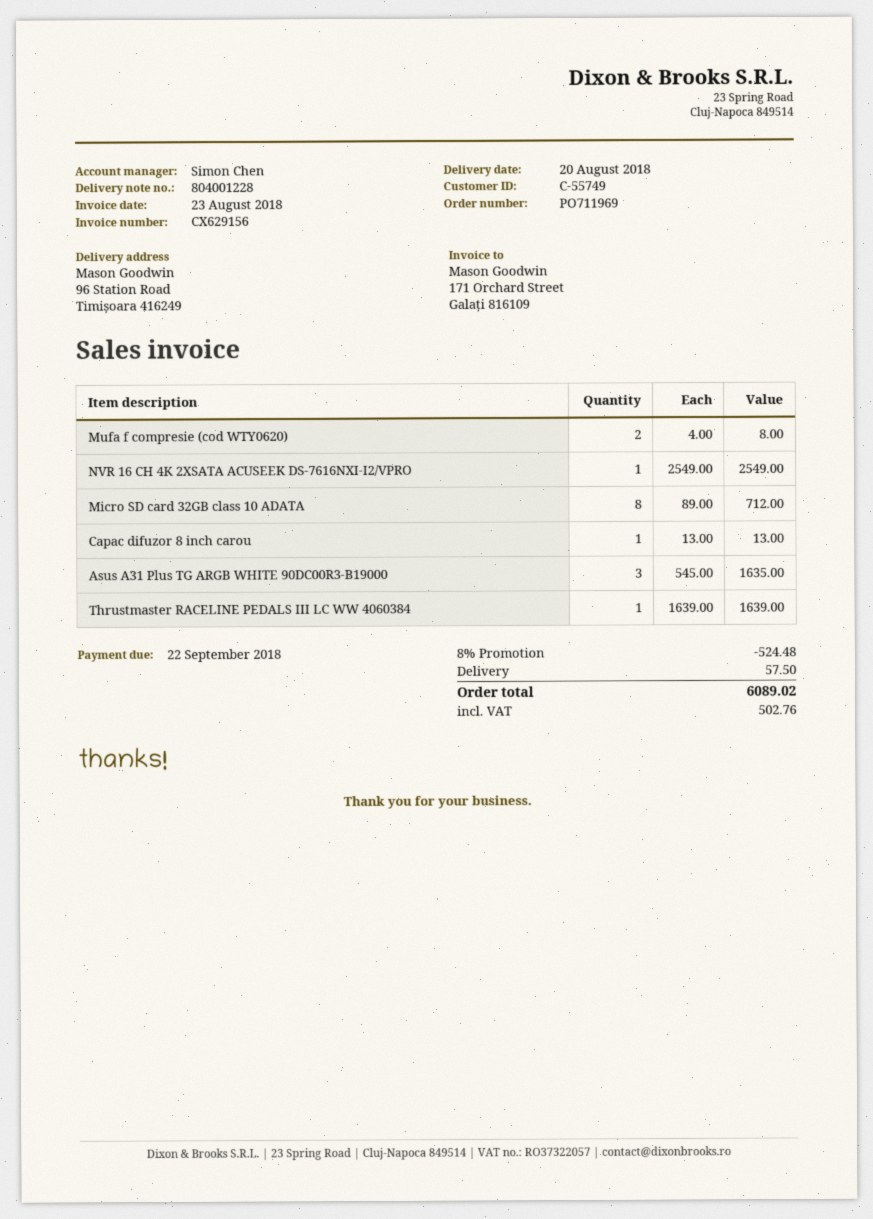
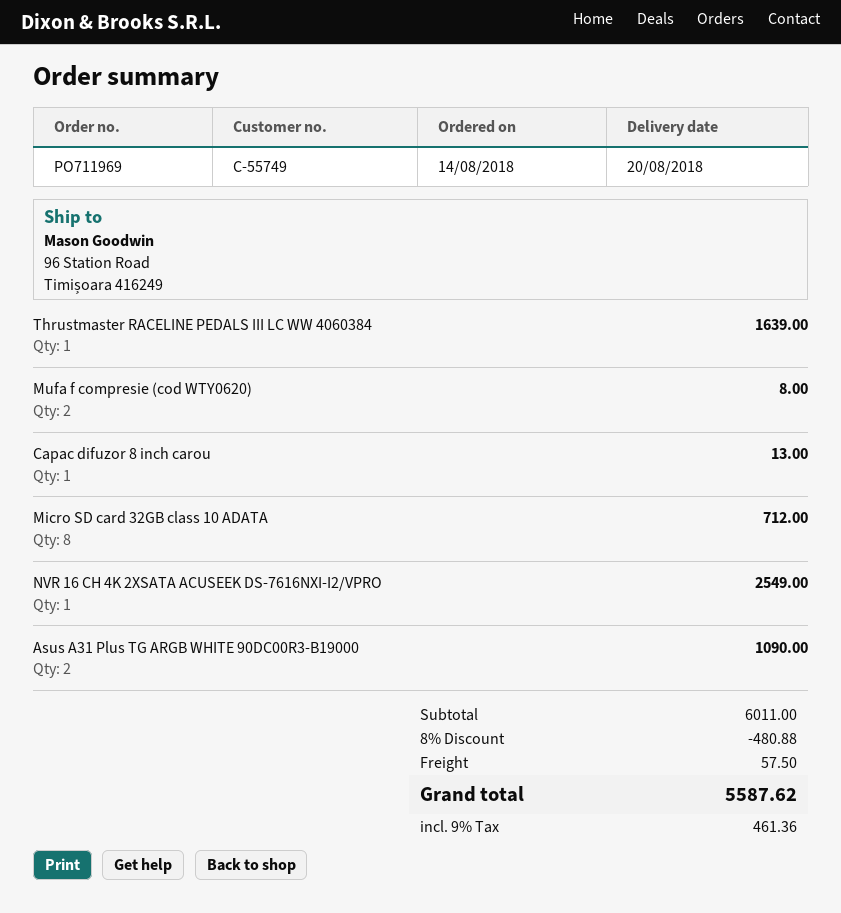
Asus A31 Plus TG ARGB WHITE 90DC00R3-B19000: 3 for 1635.00 -> 2 for 1090.00
discount: 8% = 524.48 -> 8% = 480.88
tax: 502.76 -> 461.36
total: 6089.02 -> 5587.62

